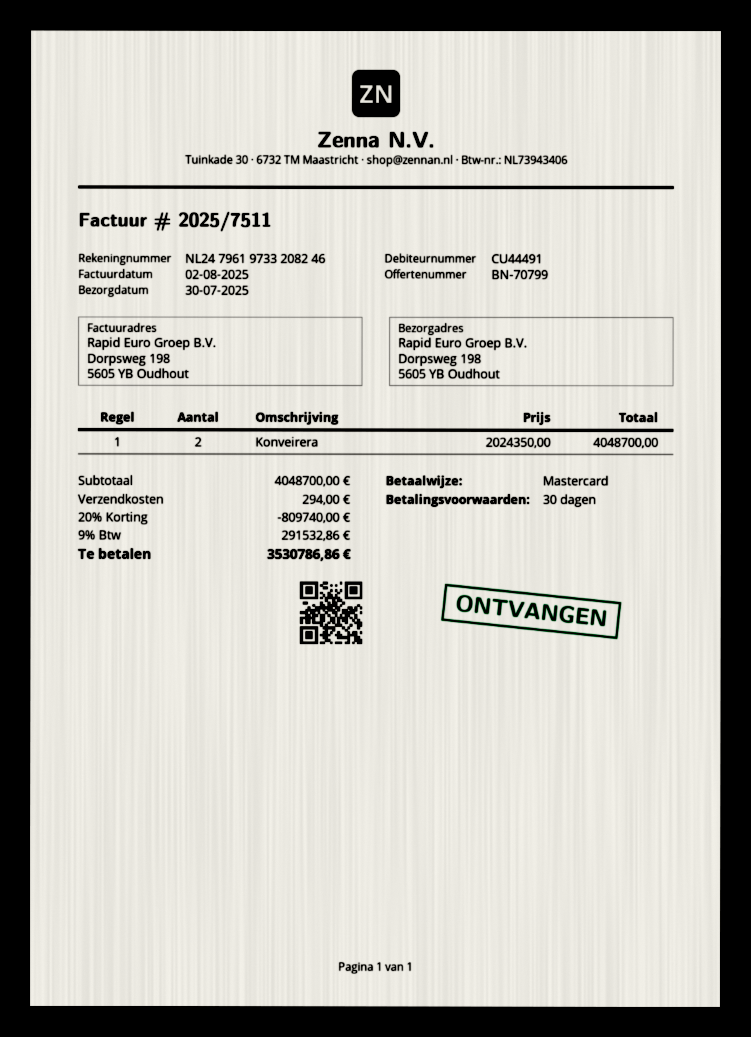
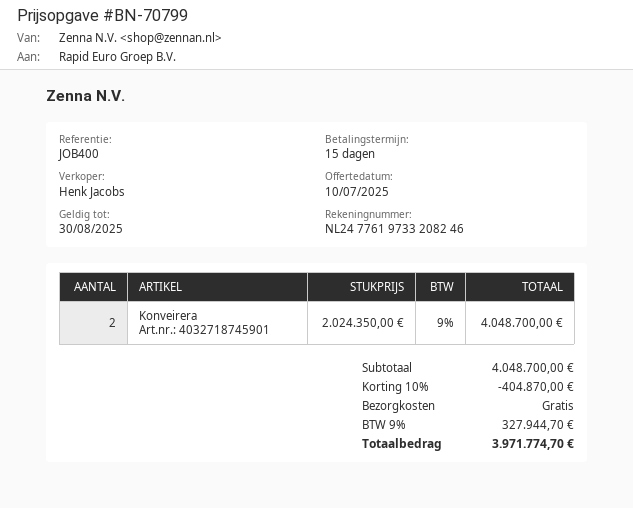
payment terms: 30 days -> 15 days
bank account: NL2479619733208246 -> NL2477619733208246
discount: 20% = 809740.00 -> 10% = 404870.00
shipping: 294.00 -> 0.00
tax: 9% = 291532.86 -> 9% = 327944.70
total: 3530786.86 -> 3971774.70

